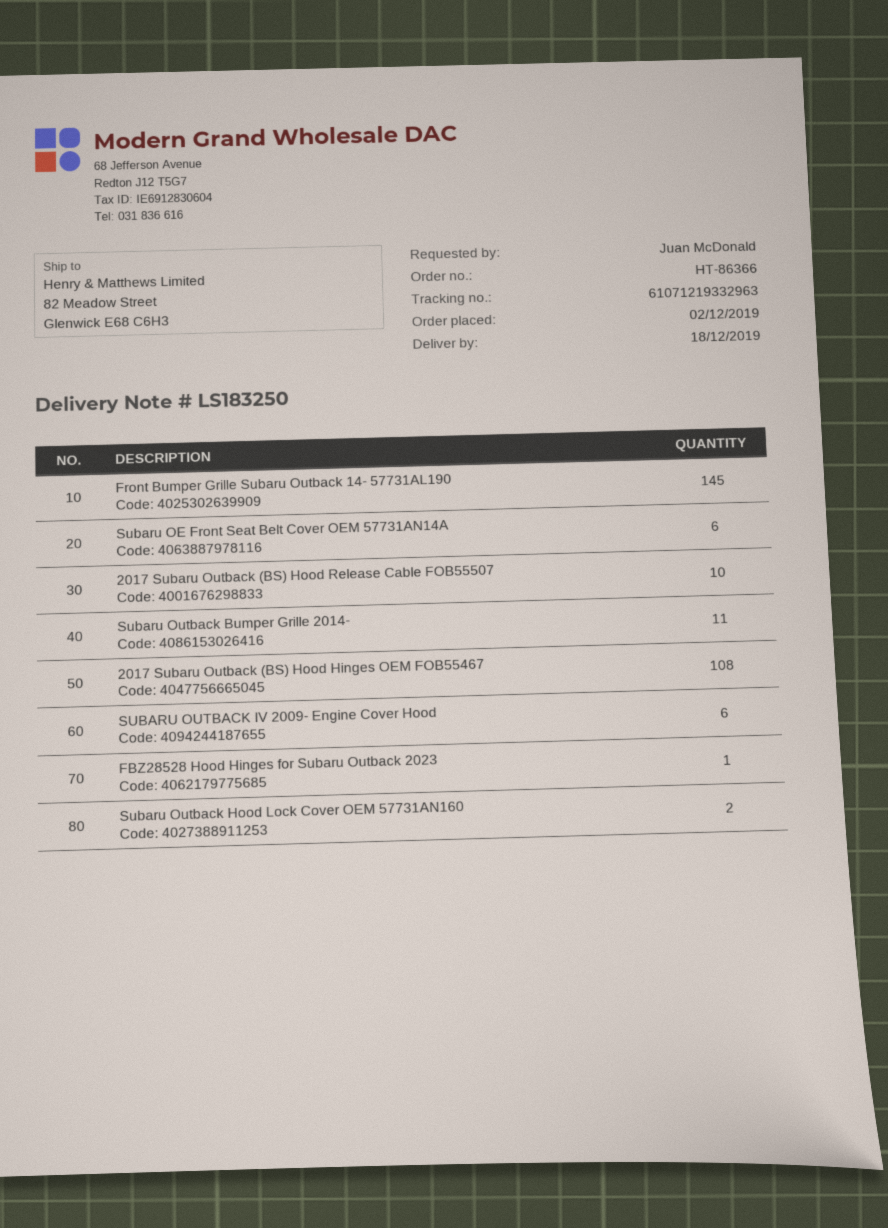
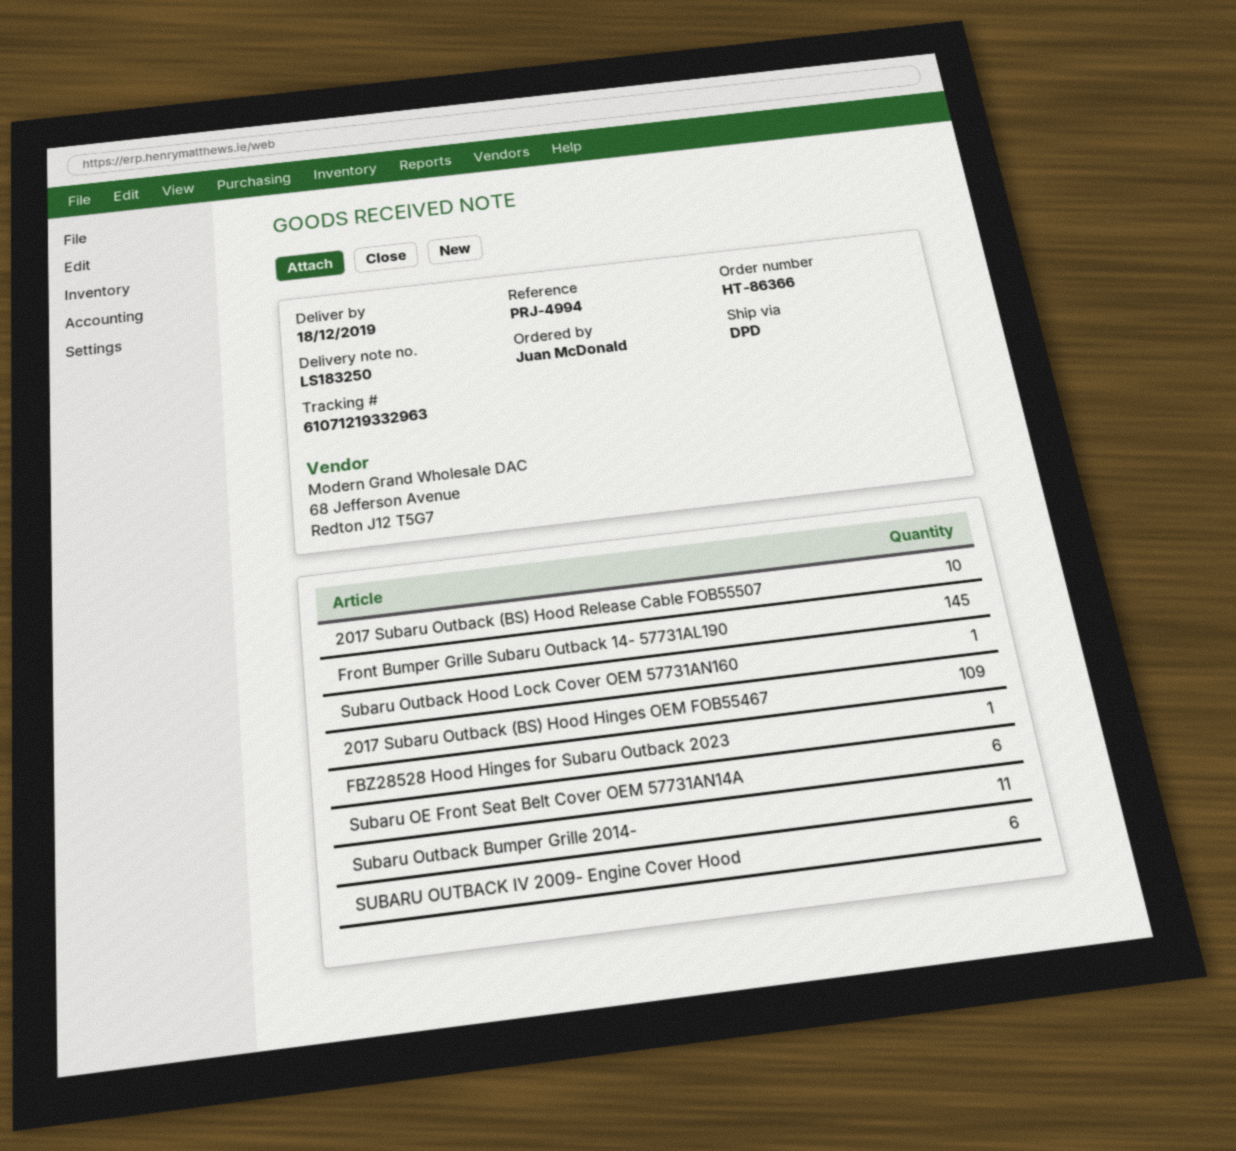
2017 Subaru Outback (BS) Hood Hinges OEM FOB55467: 108 -> 109
Subaru Outback Hood Lock Cover OEM 57731AN160: 2 -> 1

